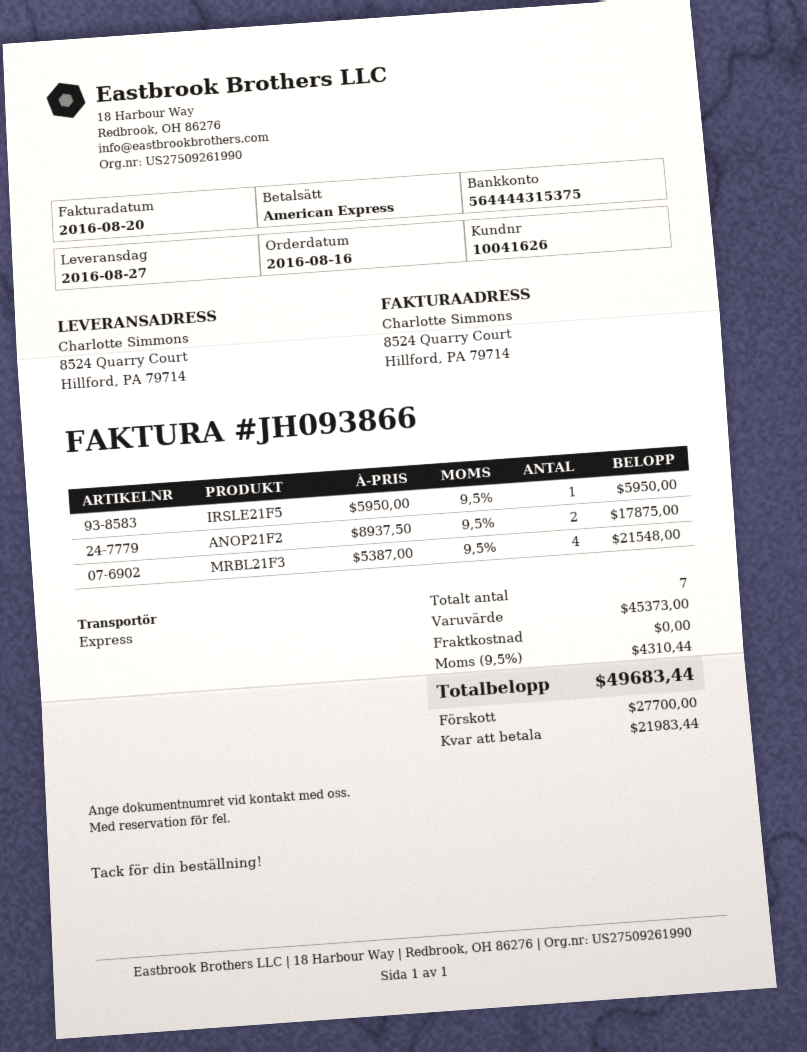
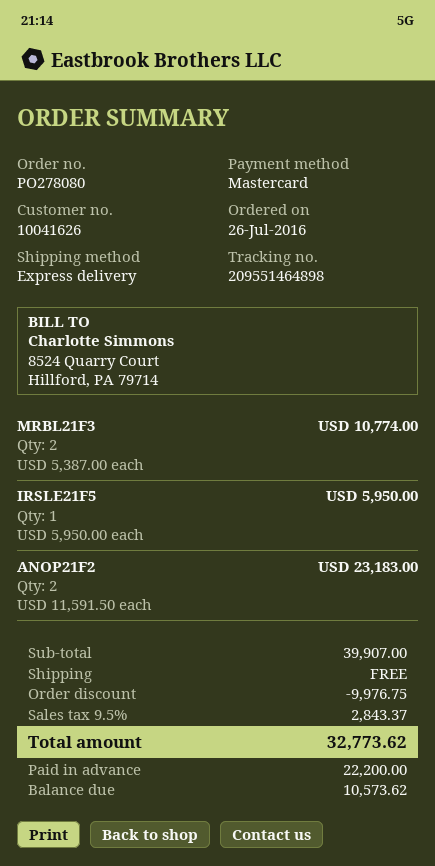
order date: 2016-08-16 -> 2016-07-26
payment method: American Express -> Mastercard
ANOP21F2: 2 x 8937.50 = 17875.00 -> 2 x 11591.50 = 23183.00
MRBL21F3: 4 x 5387.00 = 21548.00 -> 2 x 5387.00 = 10774.00
subtotal: 45373.00 -> 39907.00
discount: none -> 9976.75
tax: 9.5% = 4310.44 -> 9.5% = 2843.37
total: 49683.44 -> 32773.62
deposit: 27700.00 -> 22200.00
balance: 21983.44 -> 10573.62

